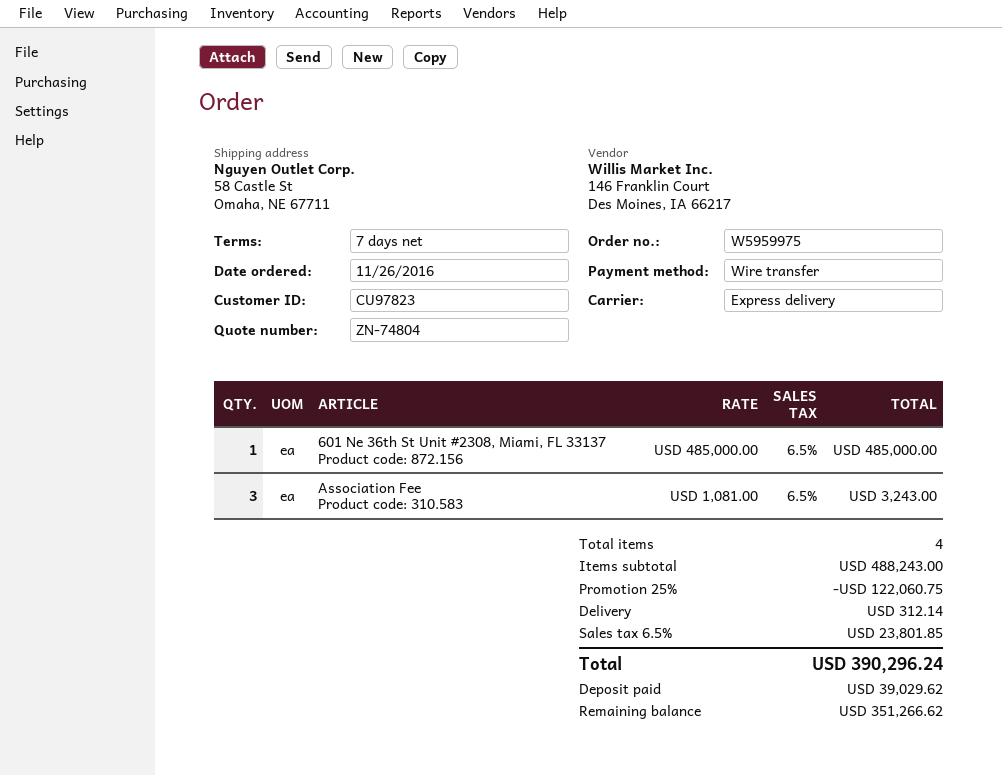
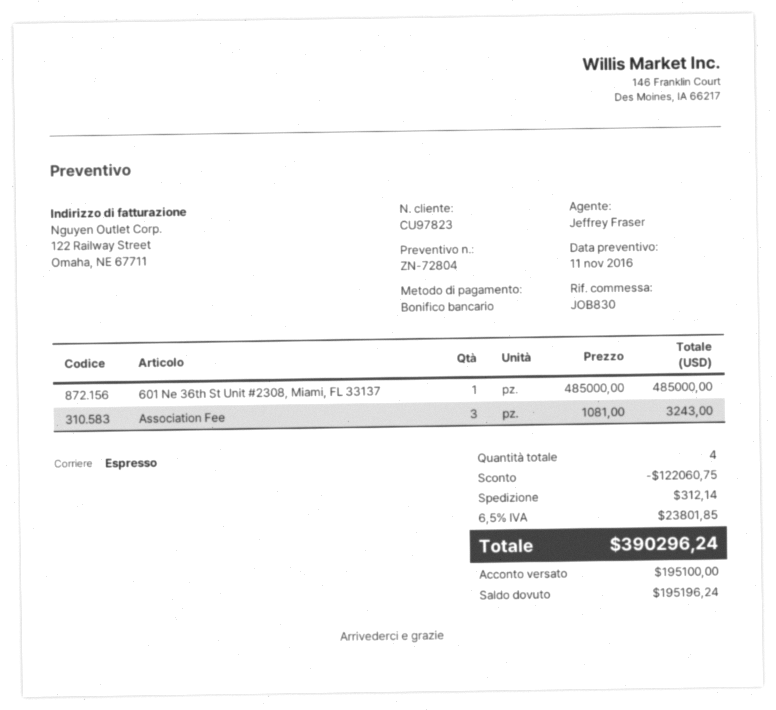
quote number: ZN-74804 -> ZN-72804
deposit: 39029.62 -> 195100.00
balance: 351266.62 -> 195196.24

